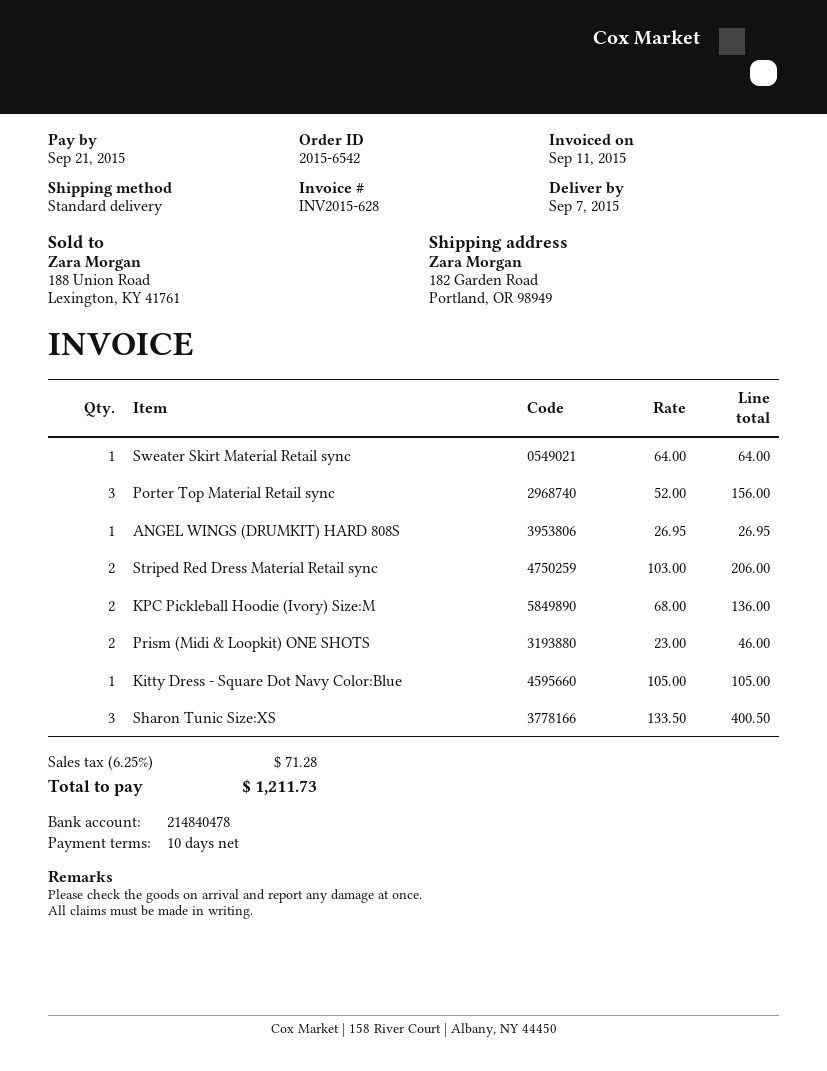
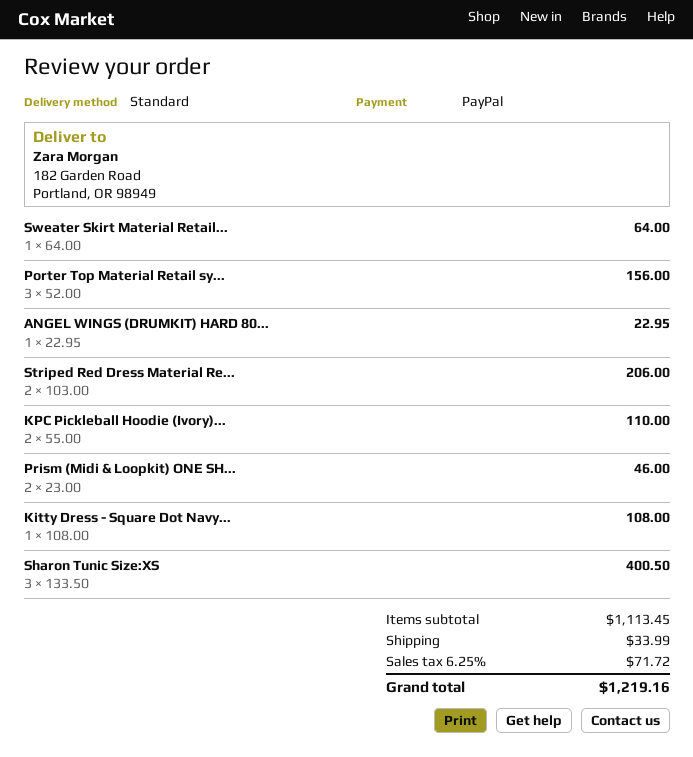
ANGEL WINGS (DRUMKIT) HARD 808S: 1 x 26.95 = 26.95 -> 1 x 22.95 = 22.95
KPC Pickleball Hoodie (Ivory) Size:M: 2 x 68.00 = 136.00 -> 2 x 55.00 = 110.00
Kitty Dress - Square Dot Navy Color:Blue: 1 x 105.00 = 105.00 -> 1 x 108.00 = 108.00
shipping: none -> 33.99
tax: 6.25% = 71.28 -> 6.25% = 71.72
total: 1211.73 -> 1219.16

